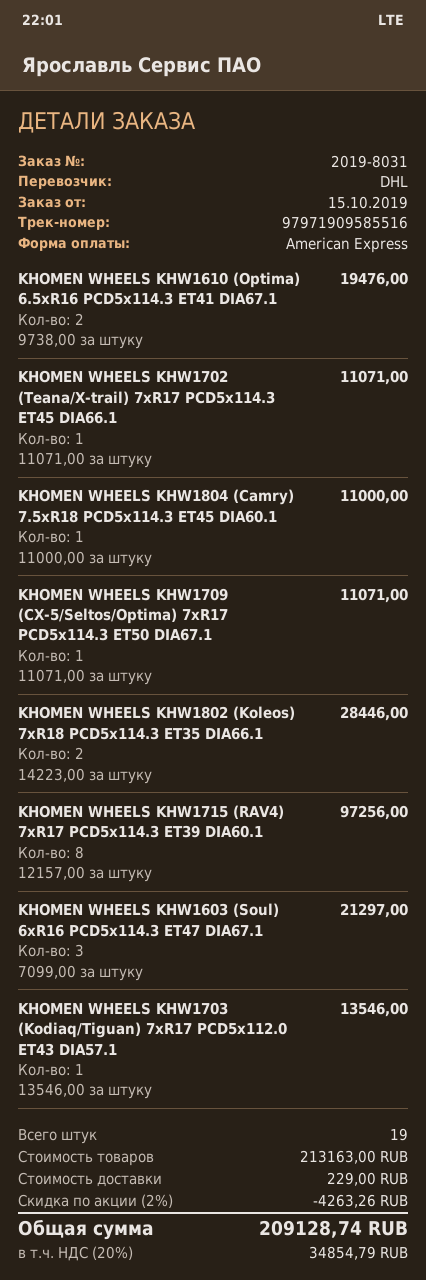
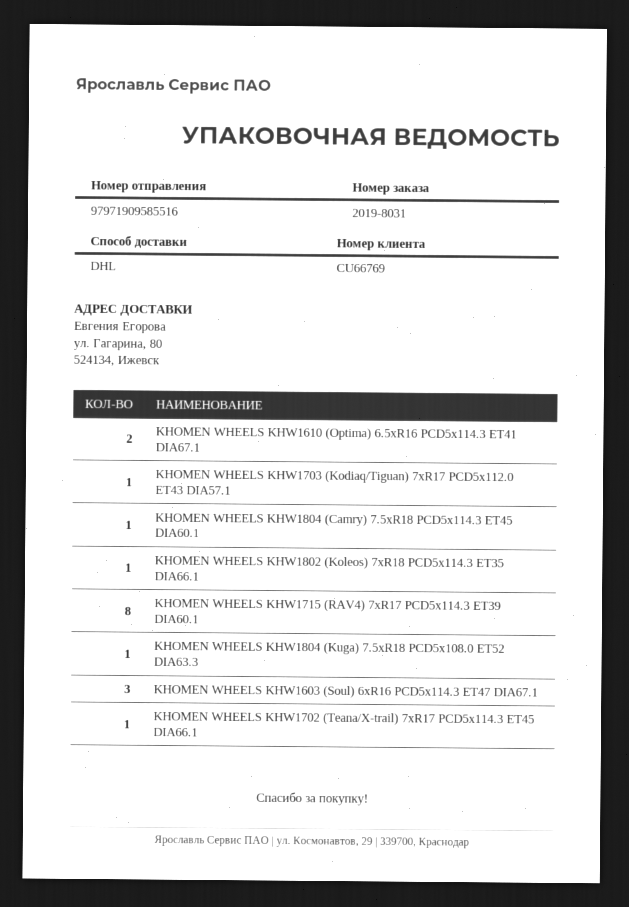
KHOMEN WHEELS KHW1709 (CX-5/Seltos/Optima) 7xR17 PCD5x114.3 ET50 DIA67.1: 1 -> none
KHOMEN WHEELS KHW1802 (Koleos) 7xR18 PCD5x114.3 ET35 DIA66.1: 2 -> 1
KHOMEN WHEELS KHW1804 (Kuga) 7.5xR18 PCD5x108.0 ET52 DIA63.3: none -> 1

